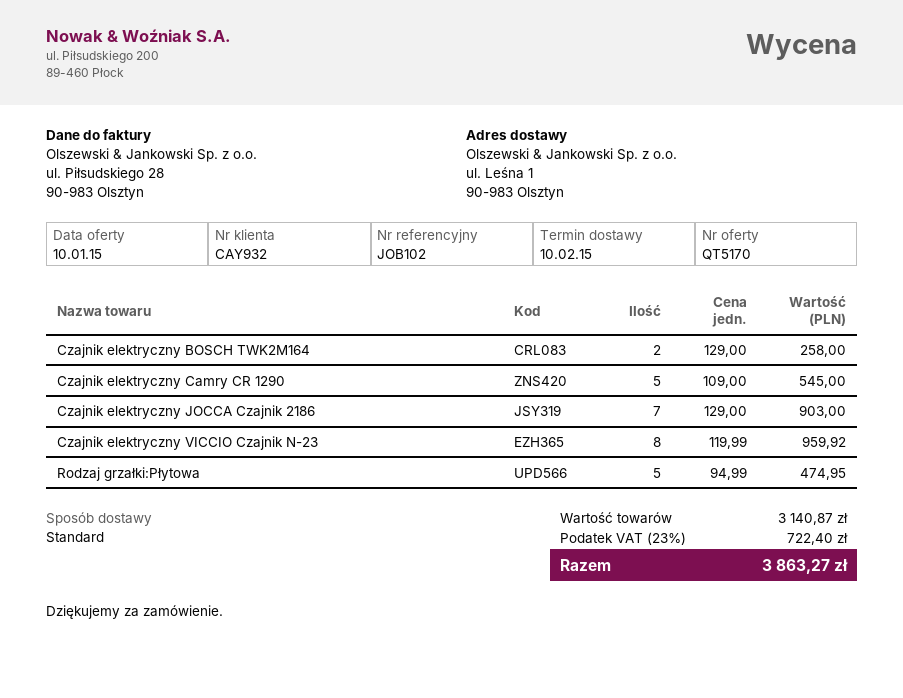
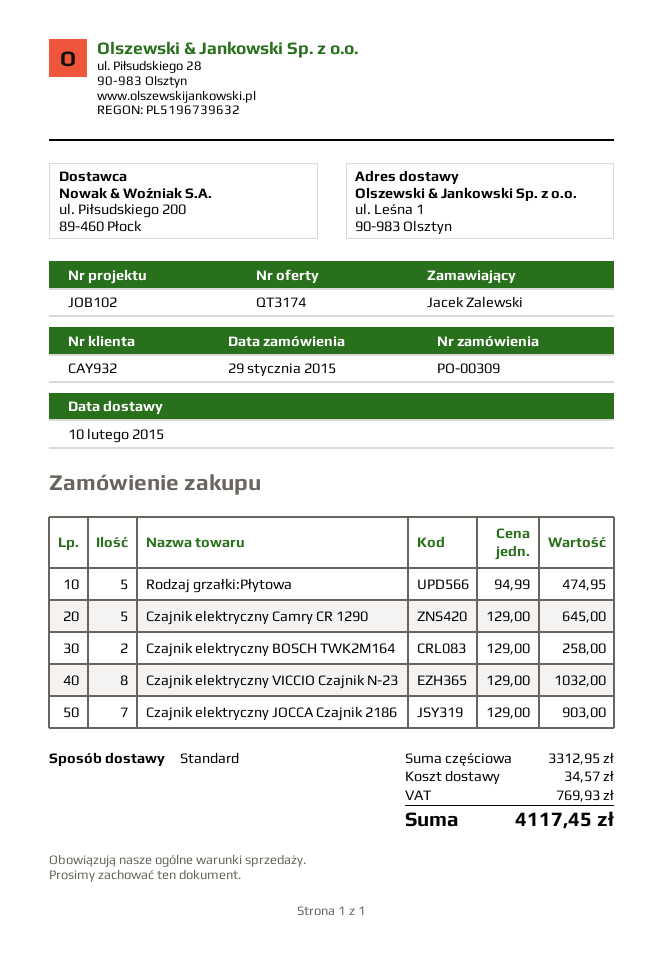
quote number: QT5170 -> QT3174
Czajnik elektryczny Camry CR 1290: 5 x 109.00 = 545.00 -> 5 x 129.00 = 645.00
Czajnik elektryczny VICCIO Czajnik N-23: 8 x 119.99 = 959.92 -> 8 x 129.00 = 1032.00
subtotal: 3140.87 -> 3312.95
shipping: none -> 34.57
tax: 722.40 -> 769.93
total: 3863.27 -> 4117.45

